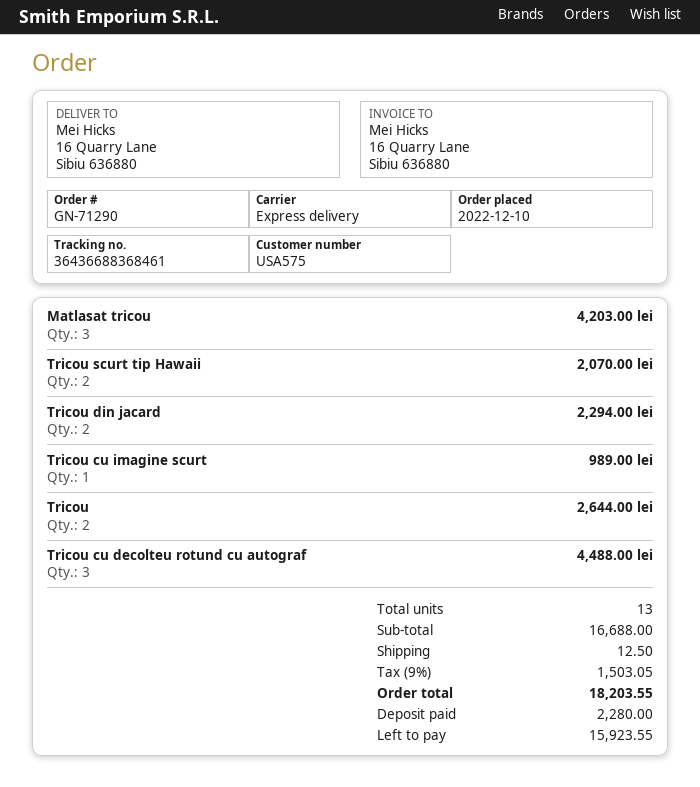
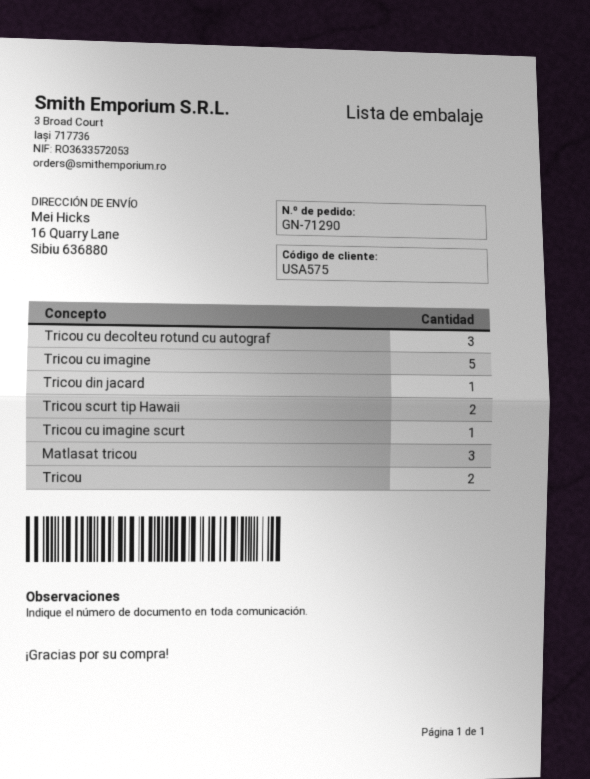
Tricou din jacard: 2 -> 1
Tricou cu imagine: none -> 5

